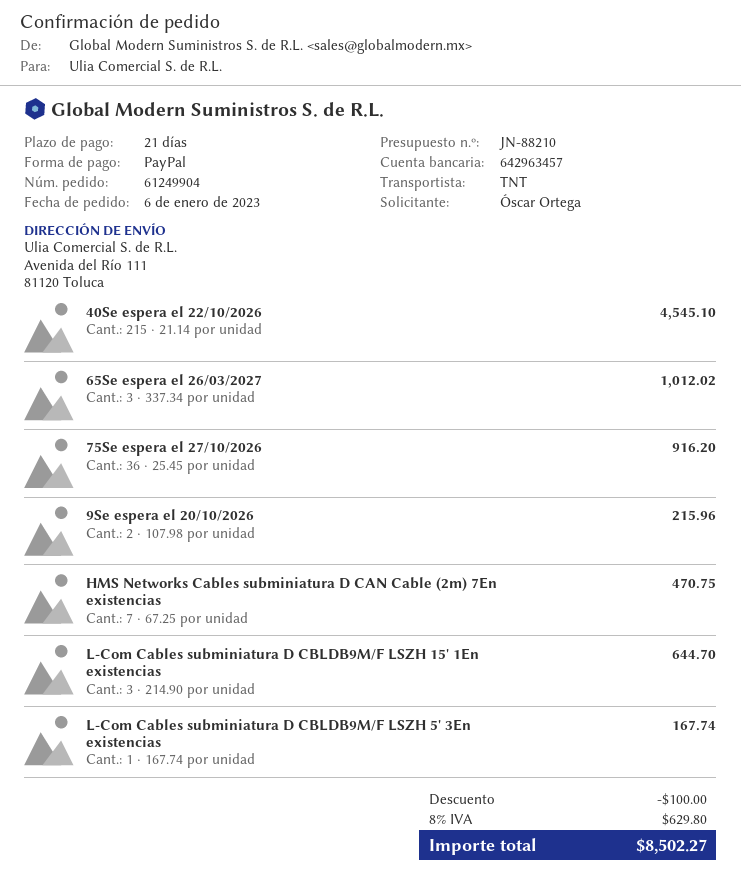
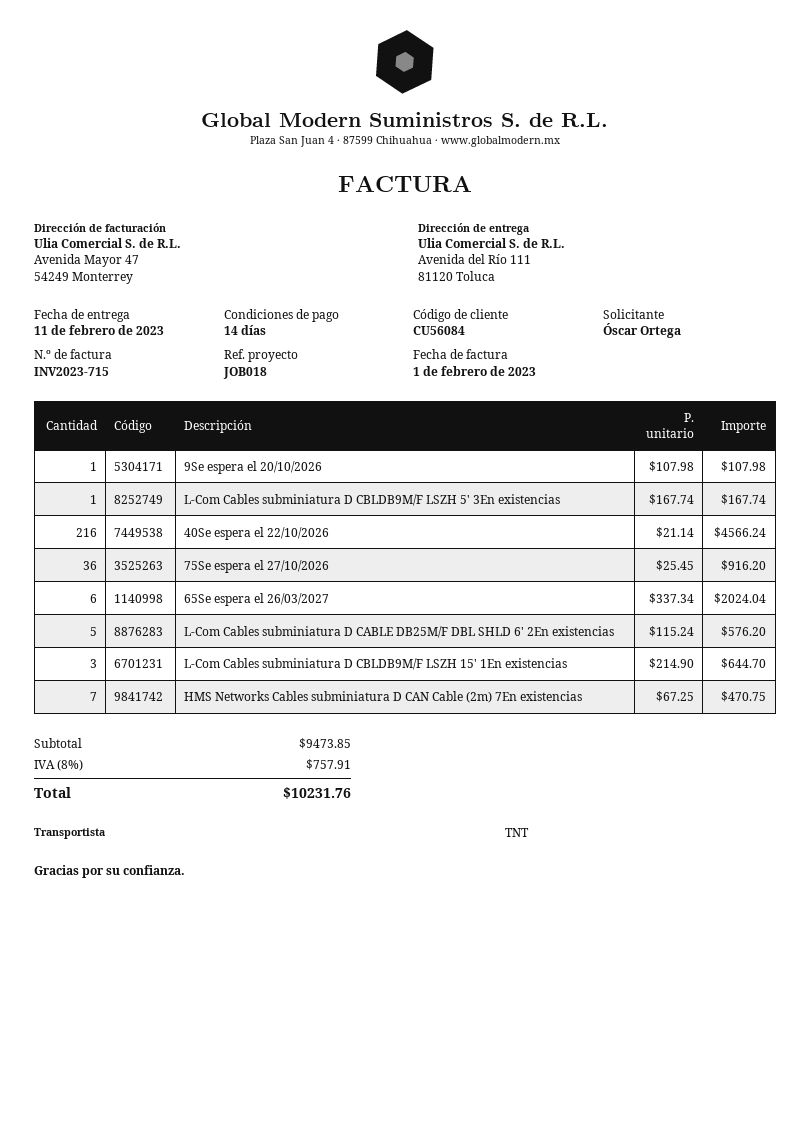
payment terms: 21 days -> 14 days
40Se espera el 22/10/2026: 215 x 21.14 = 4545.10 -> 216 x 21.14 = 4566.24
65Se espera el 26/03/2027: 3 x 337.34 = 1012.02 -> 6 x 337.34 = 2024.04
9Se espera el 20/10/2026: 2 x 107.98 = 215.96 -> 1 x 107.98 = 107.98
L-Com Cables subminiatura D CABLE DB25M/F DBL SHLD 6' 2En existencias: none -> 5 x 115.24 = 576.20
discount: 100.00 -> none
tax: 8% = 629.80 -> 8% = 757.91
total: 8502.27 -> 10231.76

